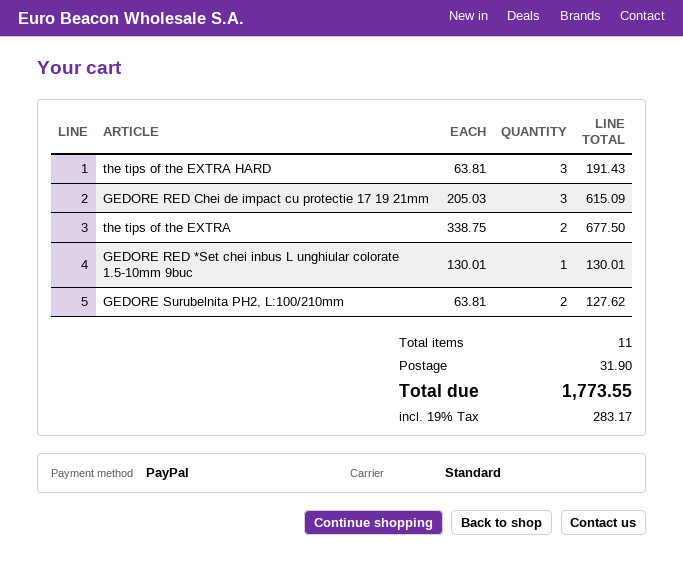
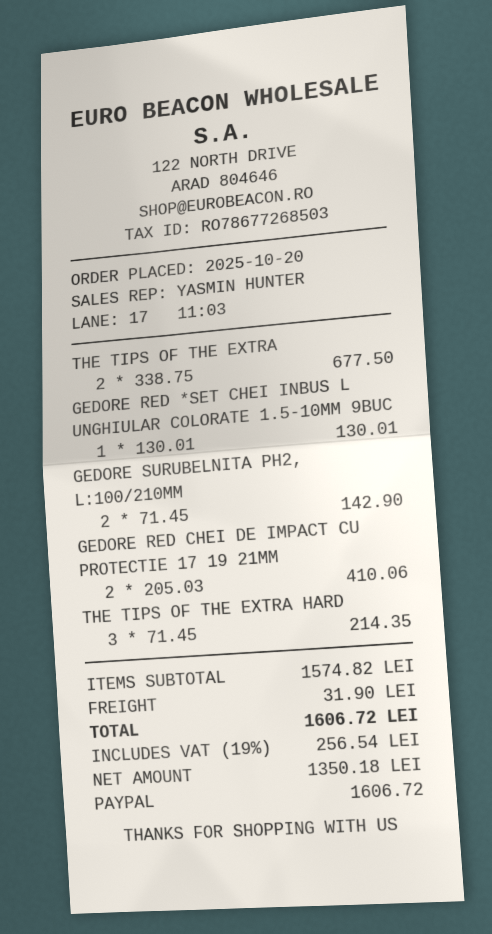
the tips of the EXTRA HARD: 3 x 63.81 = 191.43 -> 3 x 71.45 = 214.35
GEDORE RED Chei de impact cu protectie 17 19 21mm: 3 x 205.03 = 615.09 -> 2 x 205.03 = 410.06
GEDORE Surubelnita PH2, L:100/210mm: 2 x 63.81 = 127.62 -> 2 x 71.45 = 142.90
tax: 19% = 283.17 -> 19% = 256.54
total: 1773.55 -> 1606.72

